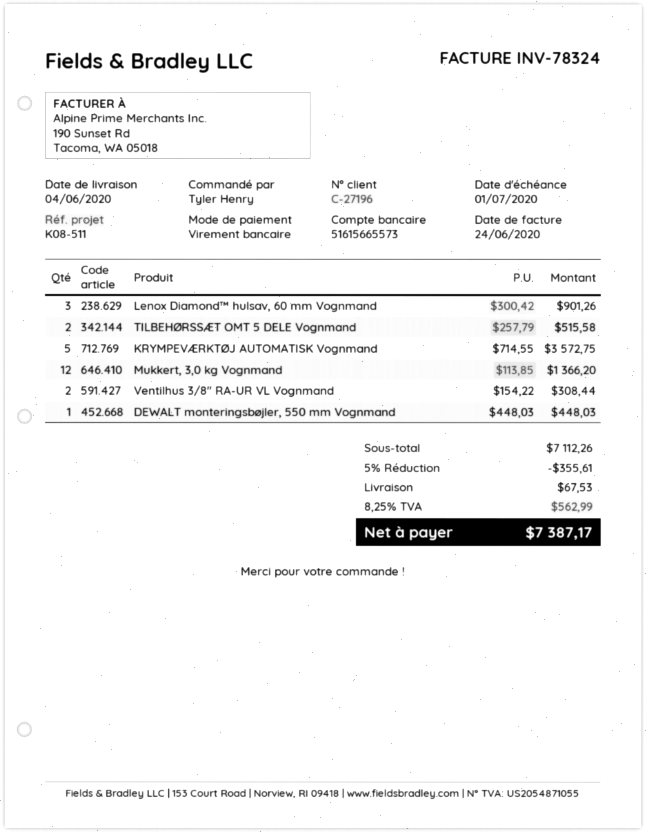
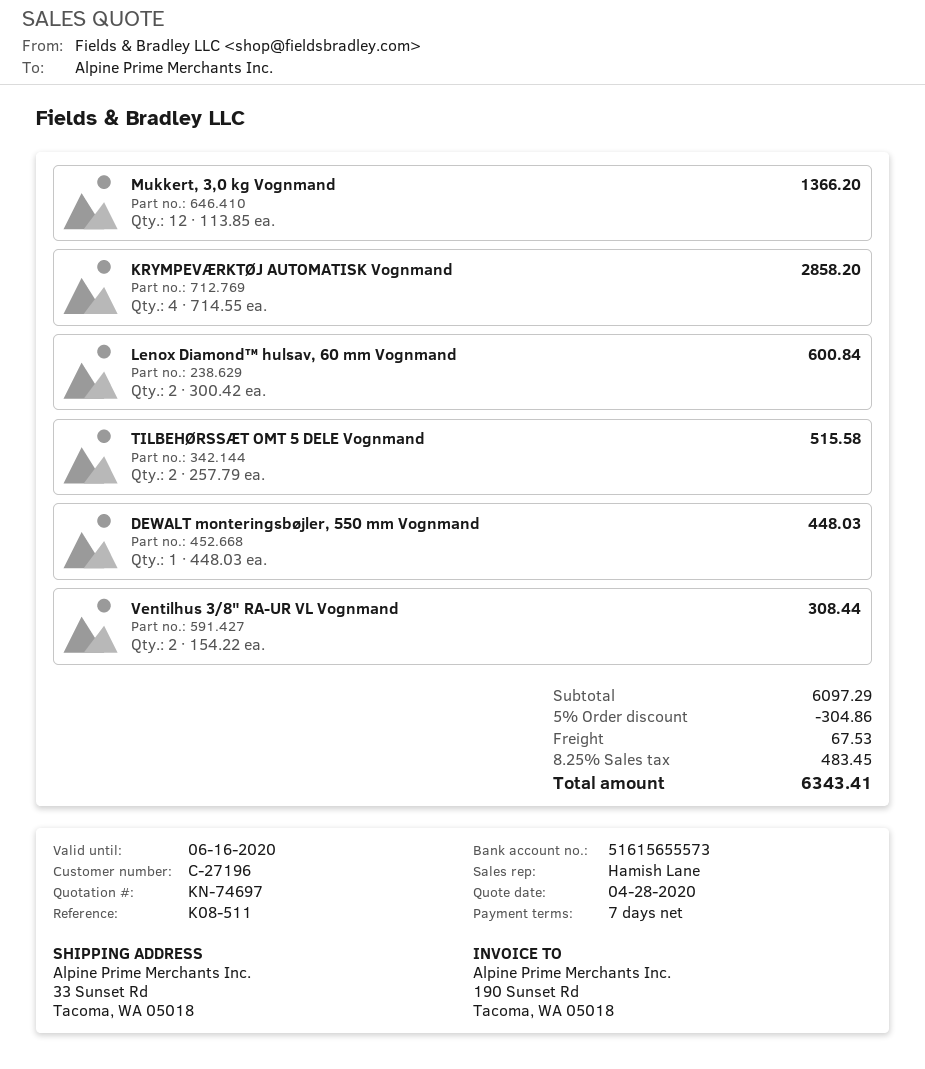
bank account: 51615665573 -> 51615655573
Lenox Diamond™ hulsav, 60 mm Vognmand: 3 x 300.42 = 901.26 -> 2 x 300.42 = 600.84
KRYMPEVÆRKTØJ AUTOMATISK Vognmand: 5 x 714.55 = 3572.75 -> 4 x 714.55 = 2858.20
subtotal: 7112.26 -> 6097.29
discount: 5% = 355.61 -> 5% = 304.86
tax: 8.25% = 562.99 -> 8.25% = 483.45
total: 7387.17 -> 6343.41

